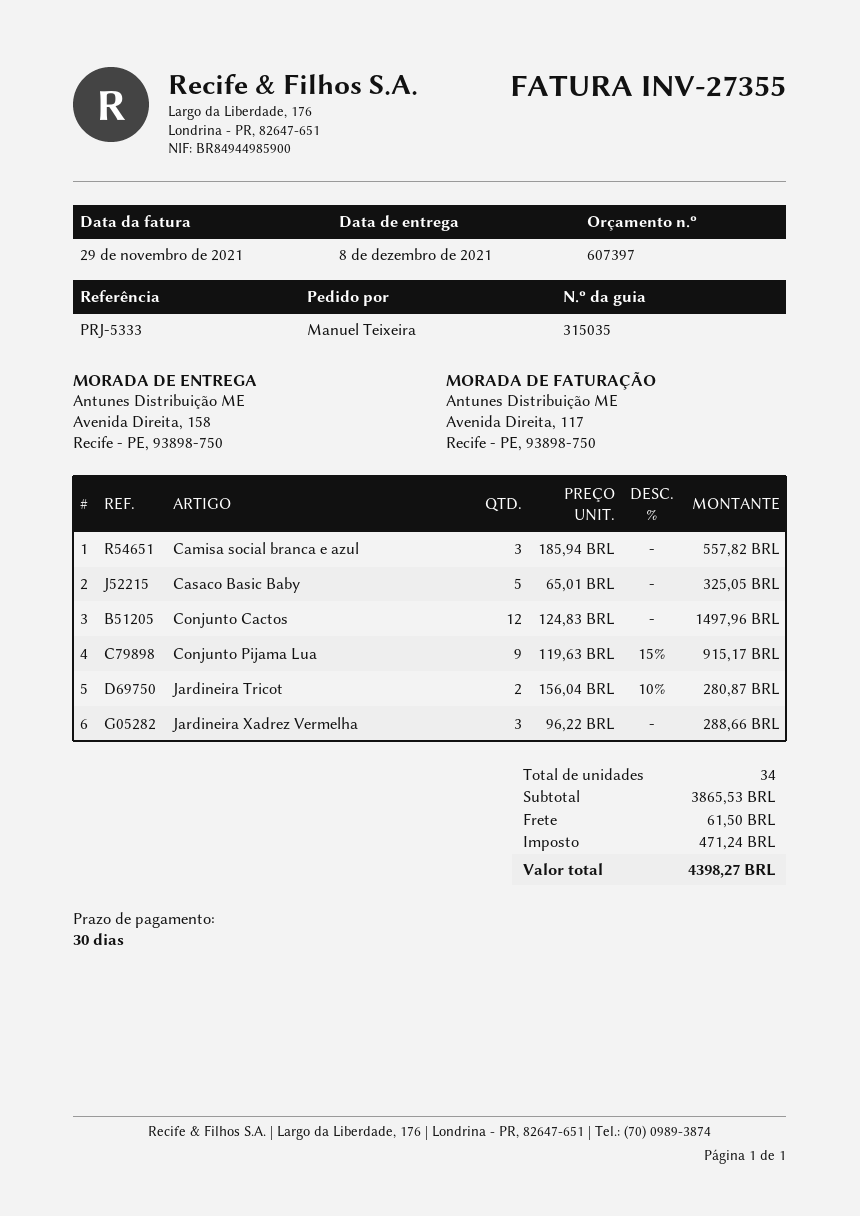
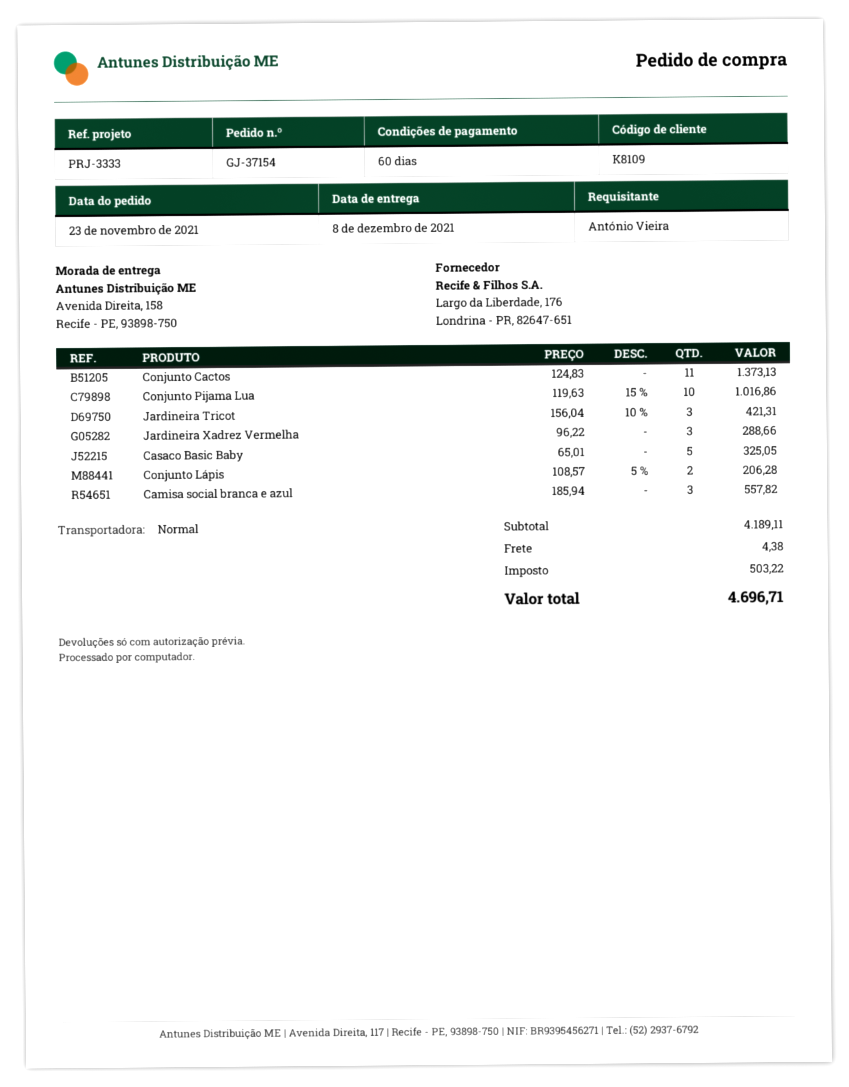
payment terms: 30 days -> 60 days
reference: PRJ-5333 -> PRJ-3333
ordered by: Manuel Teixeira -> António Vieira
Conjunto Cactos: 12 x 124.83 = 1497.96 -> 11 x 124.83 = 1373.13
Conjunto Pijama Lua: 9 x 119.63 - 15% = 915.17 -> 10 x 119.63 - 15% = 1016.86
Jardineira Tricot: 2 x 156.04 - 10% = 280.87 -> 3 x 156.04 - 10% = 421.31
Conjunto Lápis: none -> 2 x 108.57 - 5% = 206.28
subtotal: 3865.53 -> 4189.11
shipping: 61.50 -> 4.38
tax: 471.24 -> 503.22
total: 4398.27 -> 4696.71

